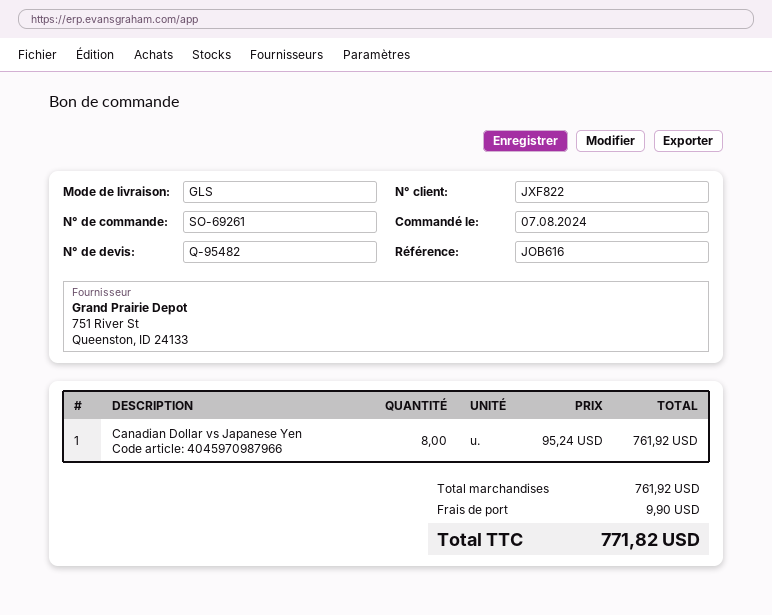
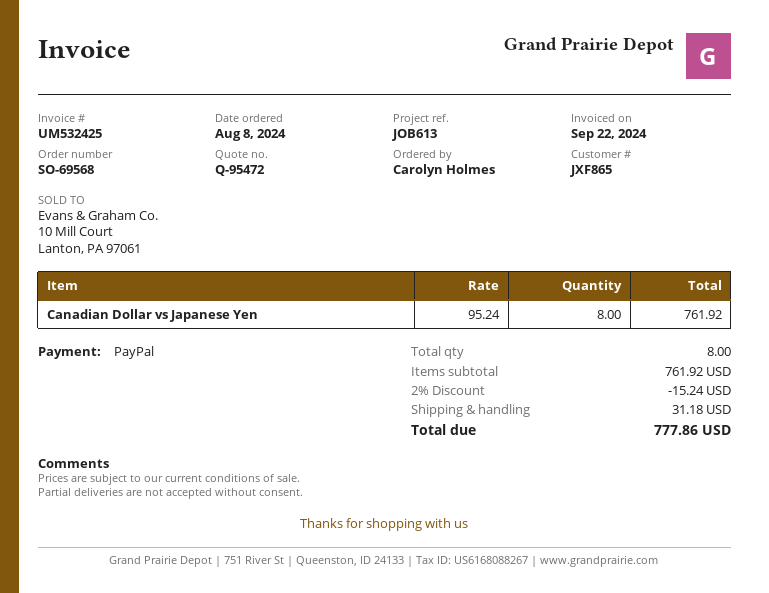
quote number: Q-95482 -> Q-95472
order number: SO-69261 -> SO-69568
order date: 2024-08-07 -> 2024-08-08
customer number: JXF822 -> JXF865
reference: JOB616 -> JOB613
discount: none -> 2% = 15.24
shipping: 9.90 -> 31.18
total: 771.82 -> 777.86

